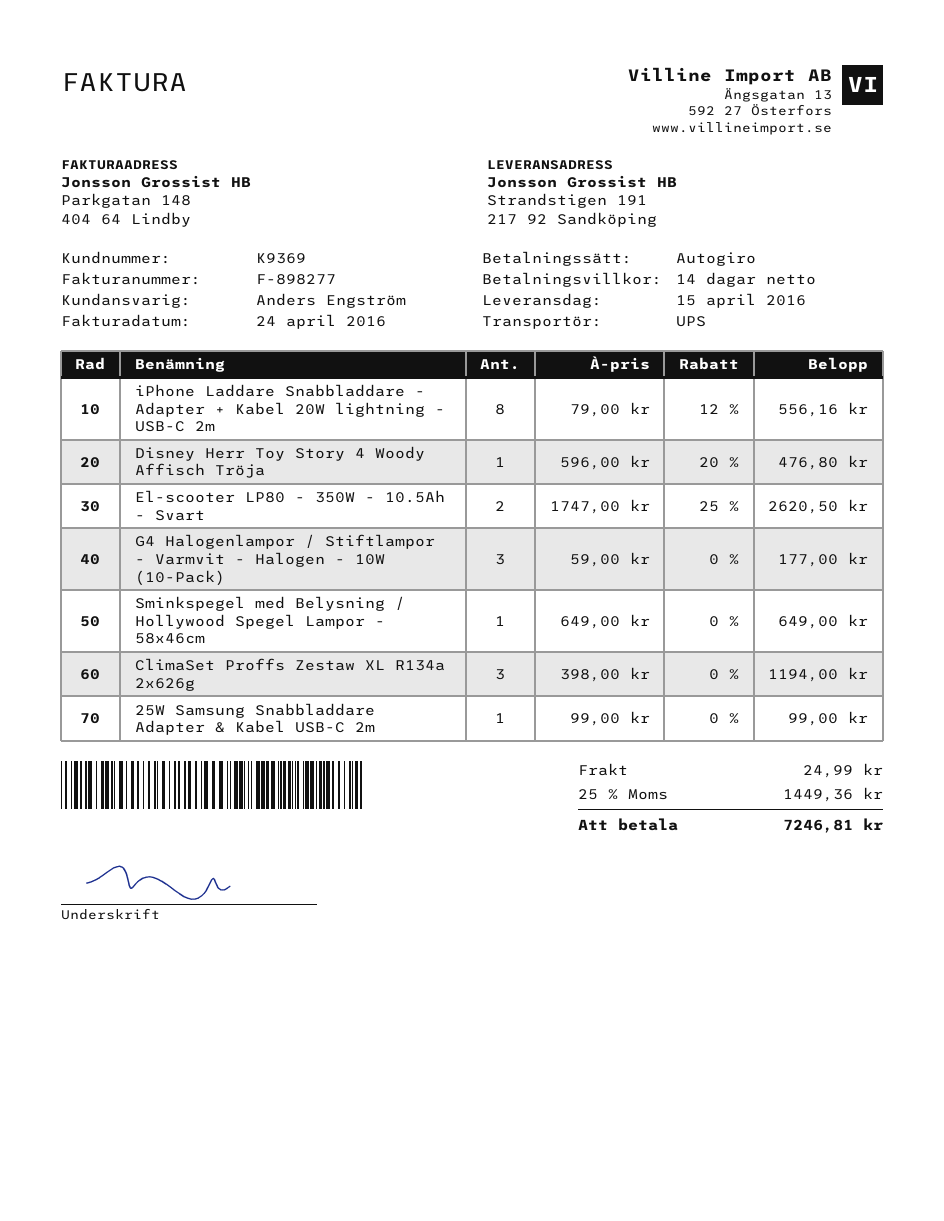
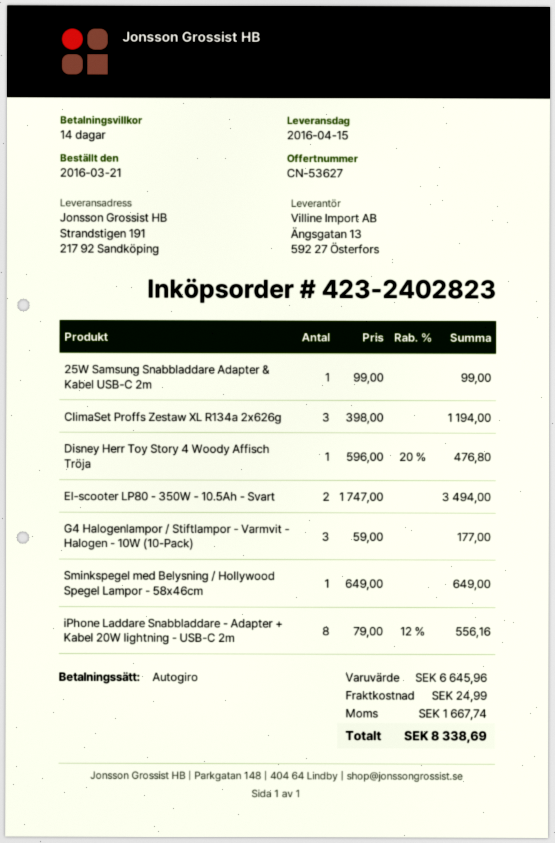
El-scooter LP80 - 350W - 10.5Ah - Svart: 2 x 1747.00 - 25% = 2620.50 -> 2 x 1747.00 = 3494.00
tax: 1449.36 -> 1667.74
total: 7246.81 -> 8338.69

